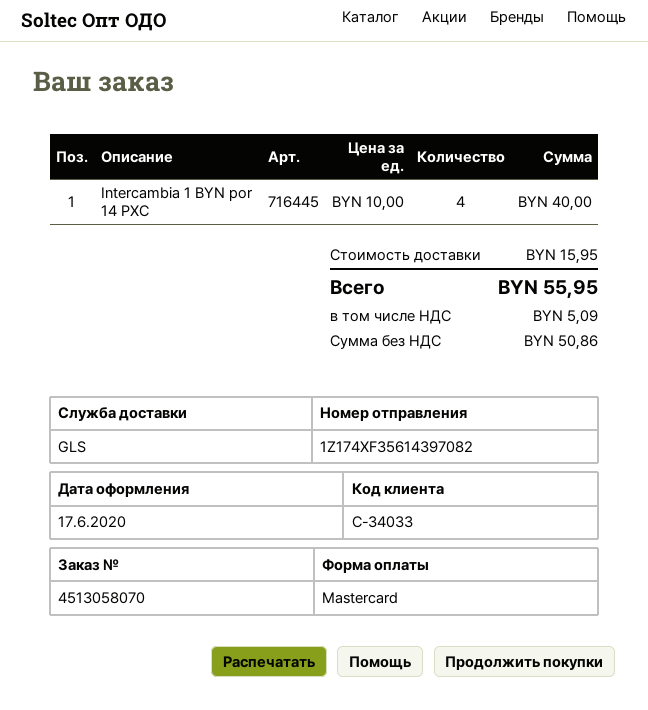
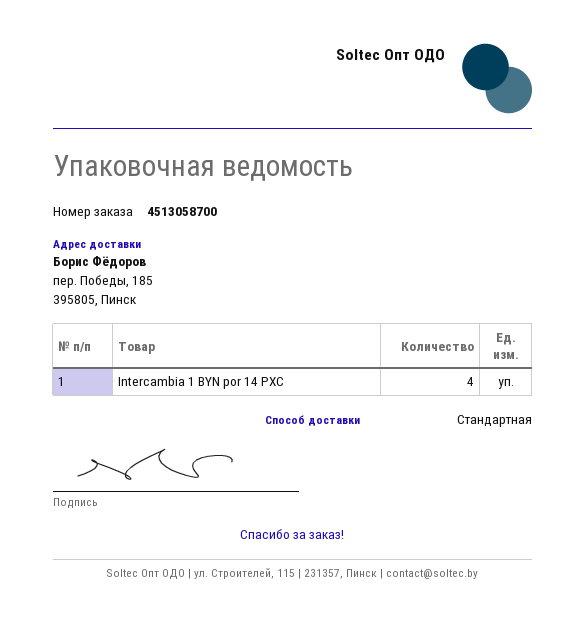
order number: 4513058070 -> 4513058700
shipping method: GLS -> standard

